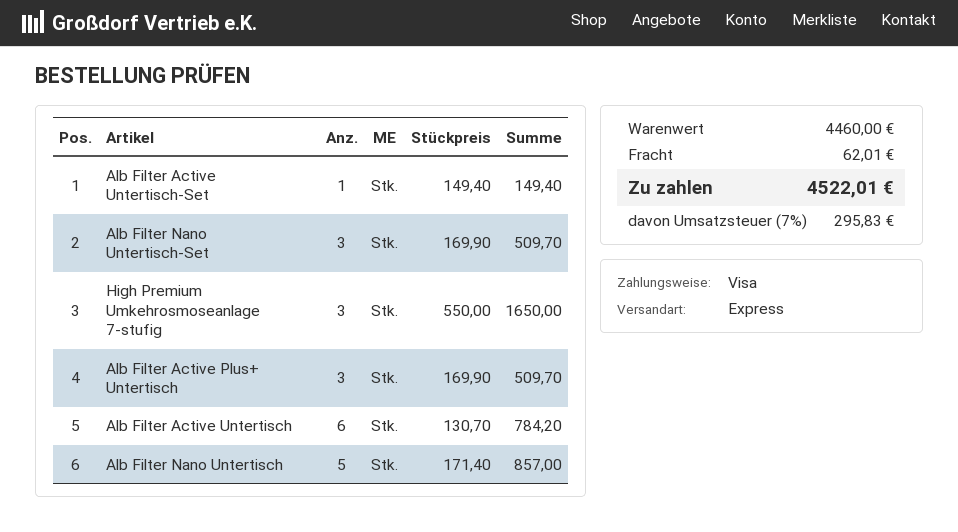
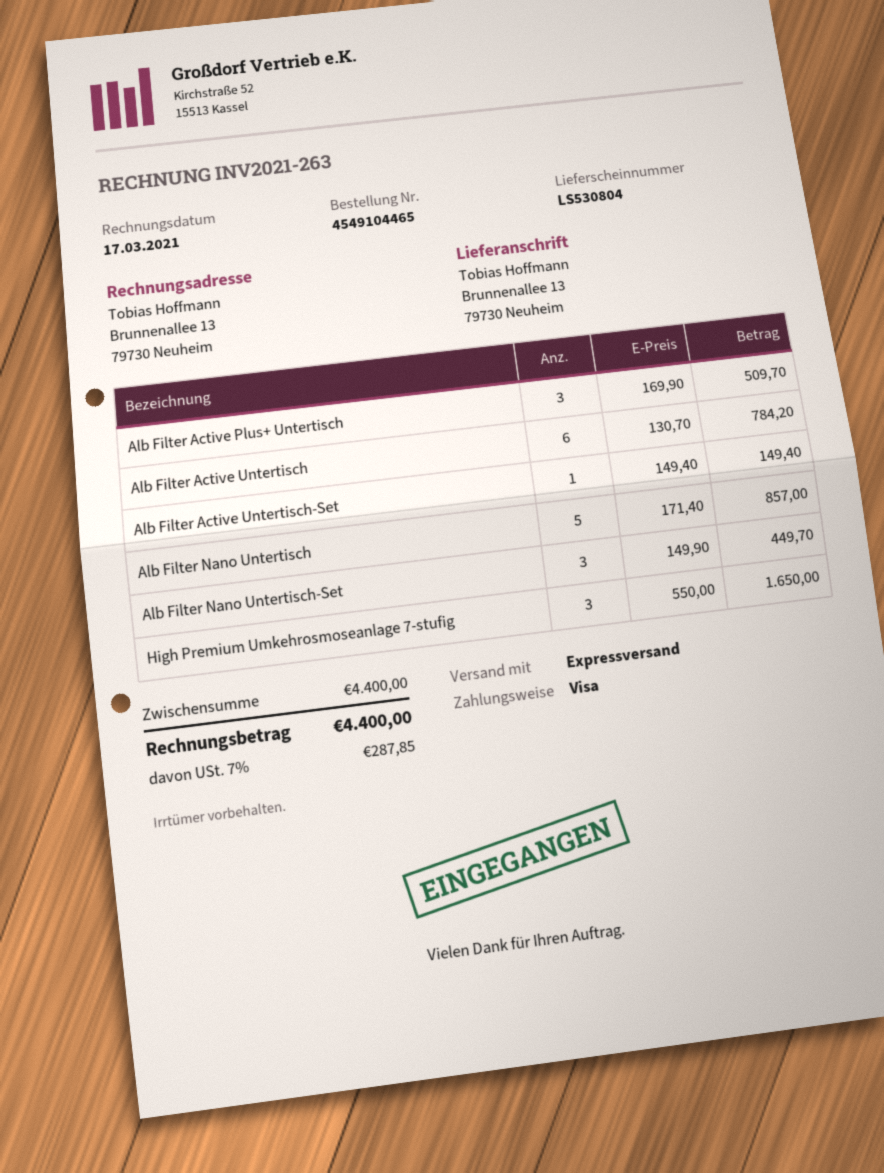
Alb Filter Nano Untertisch-Set: 3 x 169.90 = 509.70 -> 3 x 149.90 = 449.70
subtotal: 4460.00 -> 4400.00
shipping: 62.01 -> none
tax: 7% = 295.83 -> 7% = 287.85
total: 4522.01 -> 4400.00

